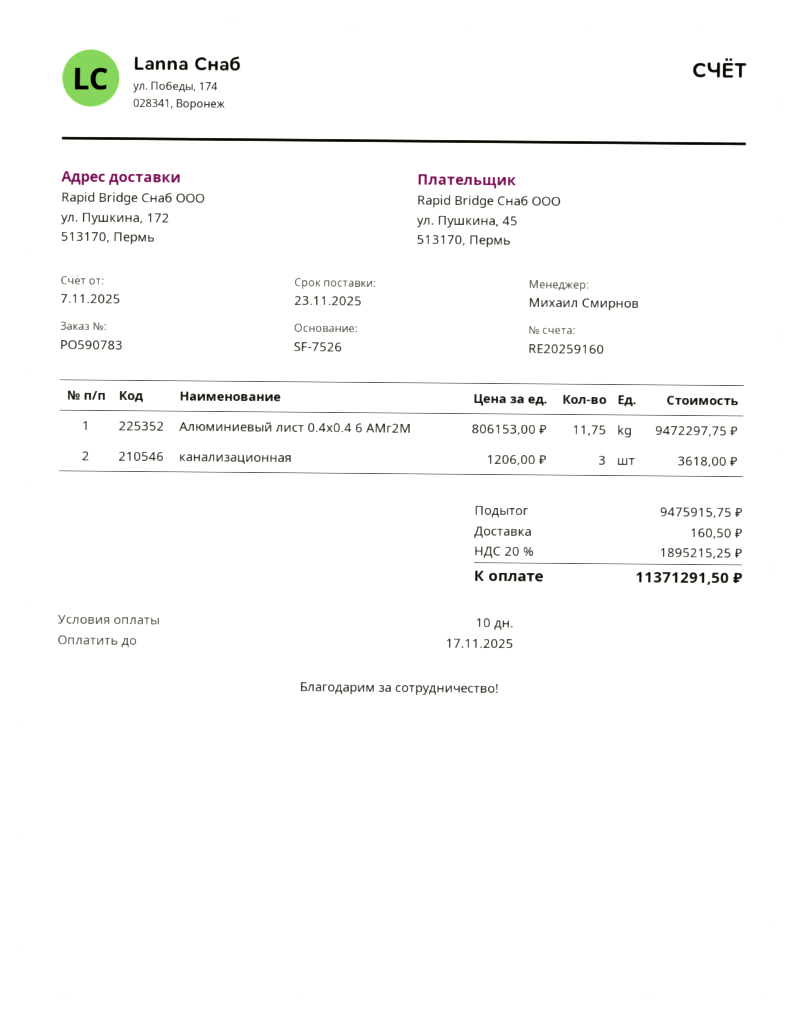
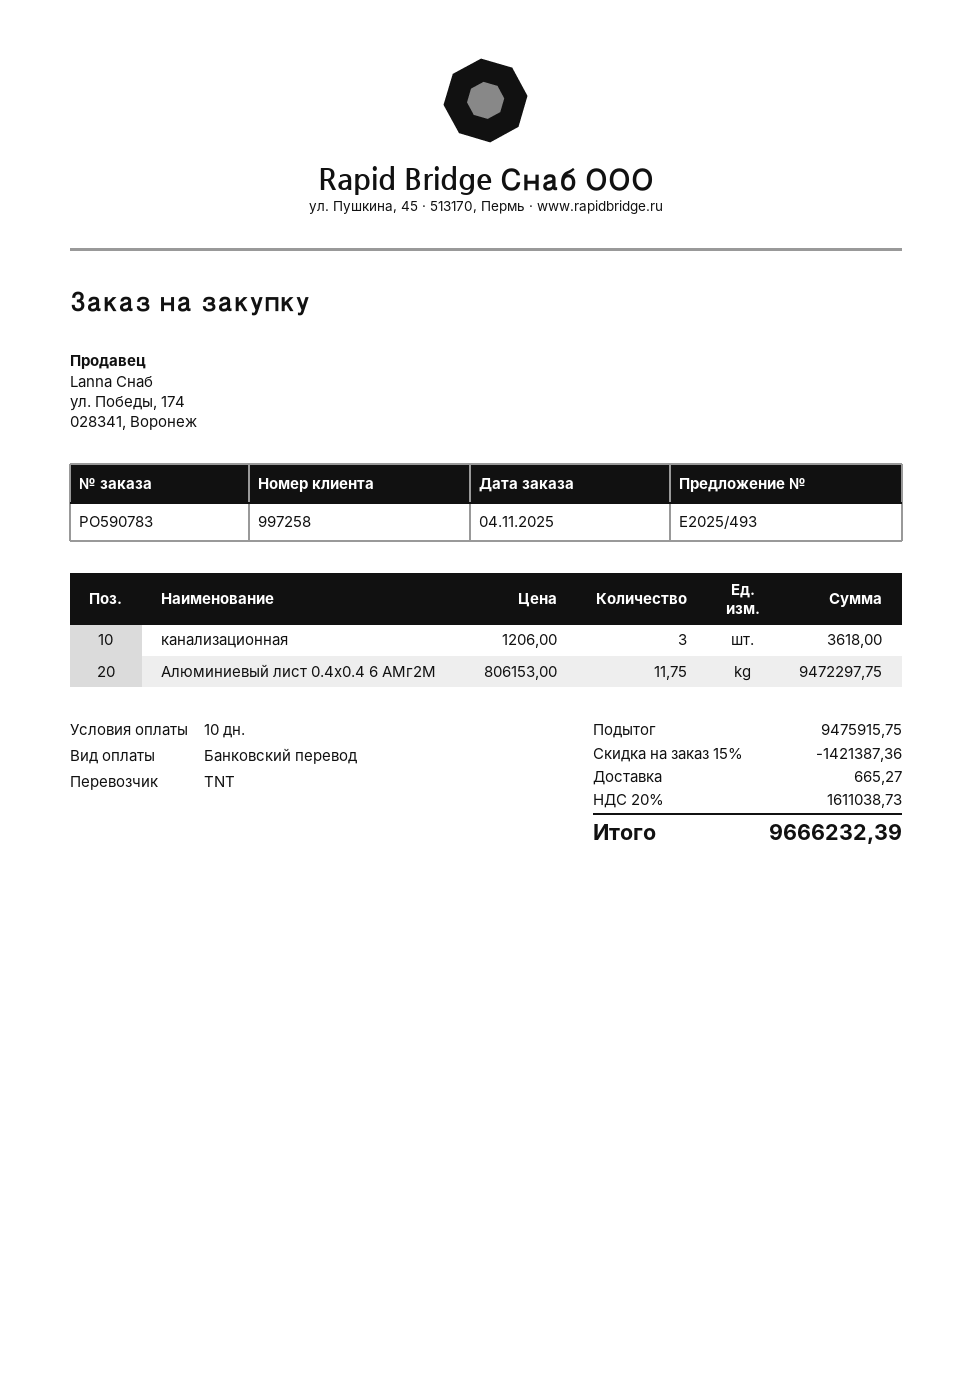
discount: none -> 15% = 1421387.36
shipping: 160.50 -> 665.27
tax: 20% = 1895215.25 -> 20% = 1611038.73
total: 11371291.50 -> 9666232.39

